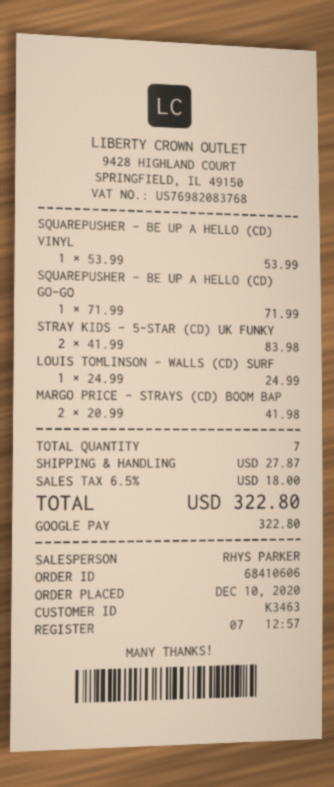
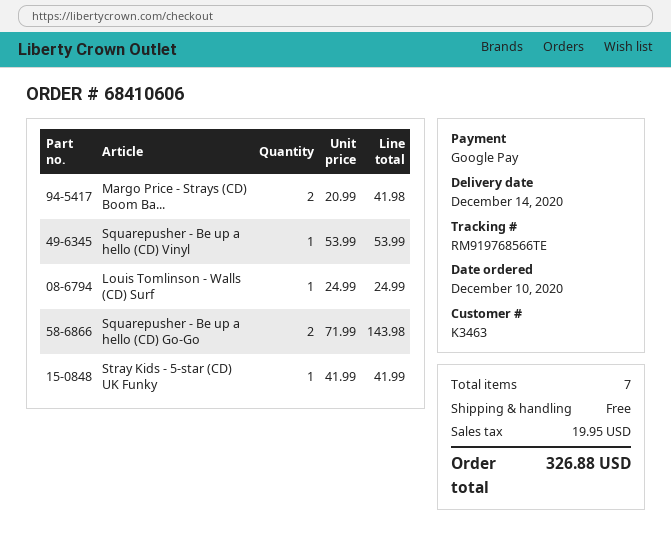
SQUAREPUSHER - BE UP A HELLO (CD) GO-GO: 1 x 71.99 = 71.99 -> 2 x 71.99 = 143.98
STRAY KIDS - 5-STAR (CD) UK FUNKY: 2 x 41.99 = 83.98 -> 1 x 41.99 = 41.99
shipping: 27.87 -> 0.00
tax: 18.00 -> 19.95
total: 322.80 -> 326.88

